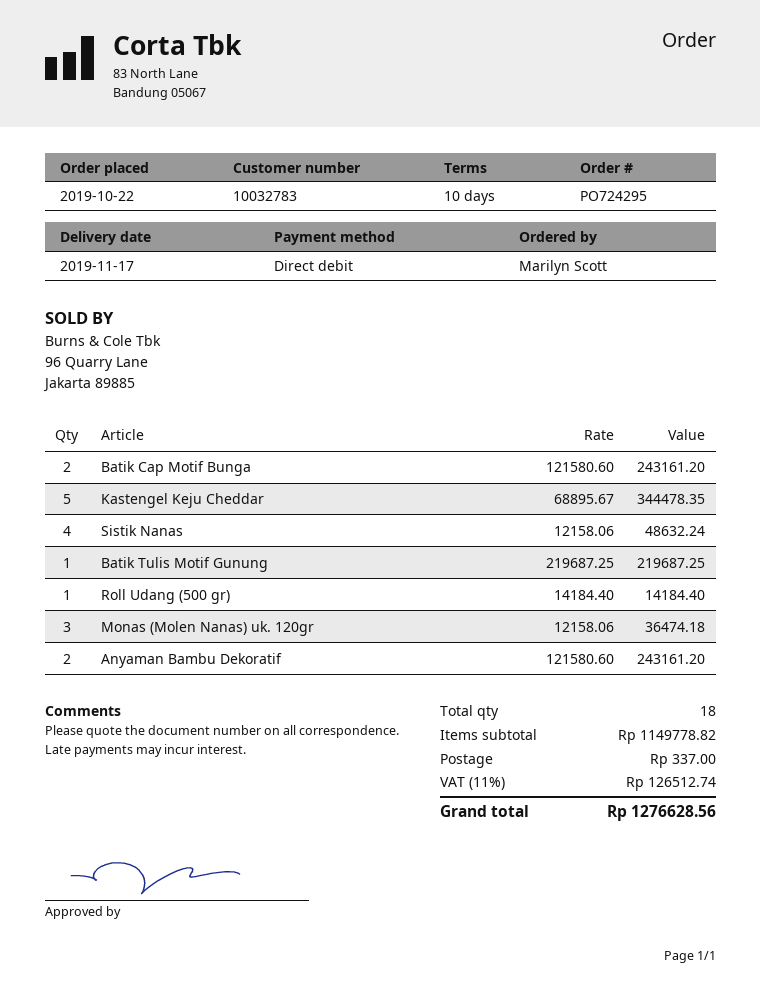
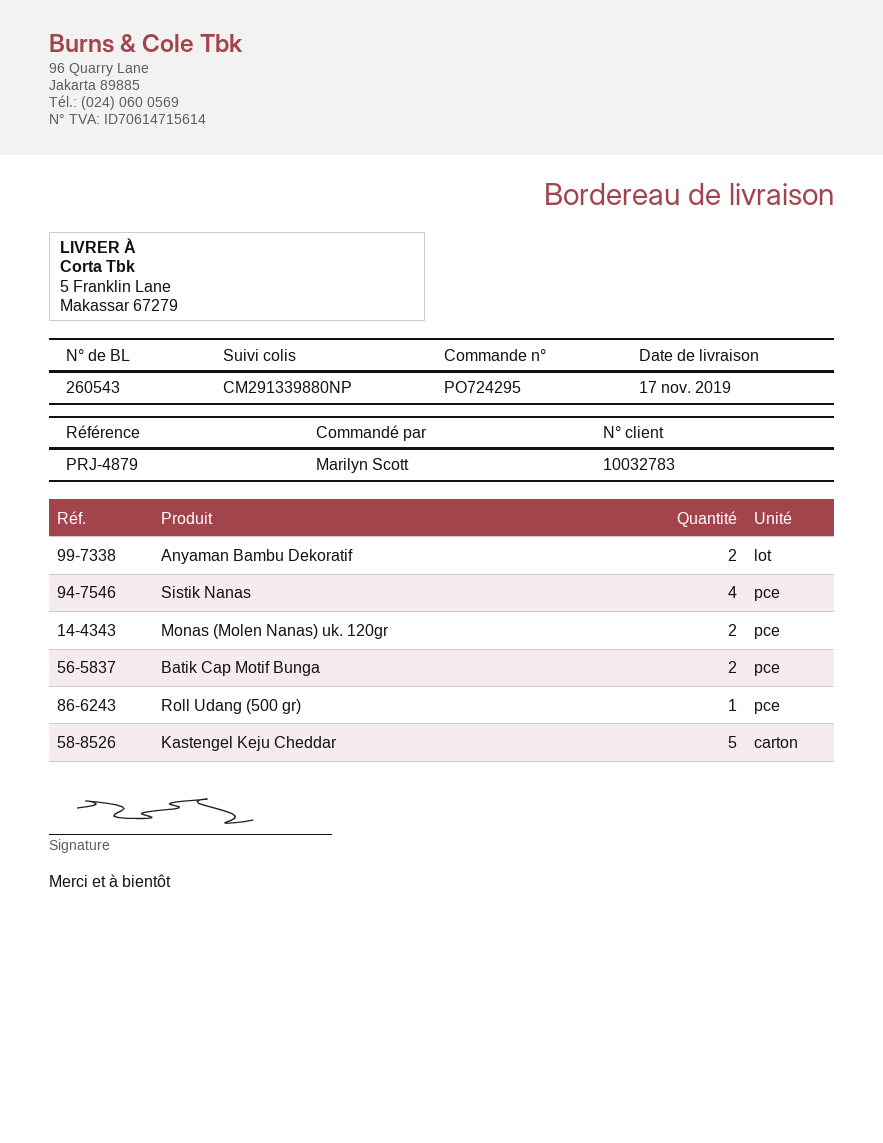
Batik Tulis Motif Gunung: 1 -> none
Monas (Molen Nanas) uk. 120gr: 3 -> 2

